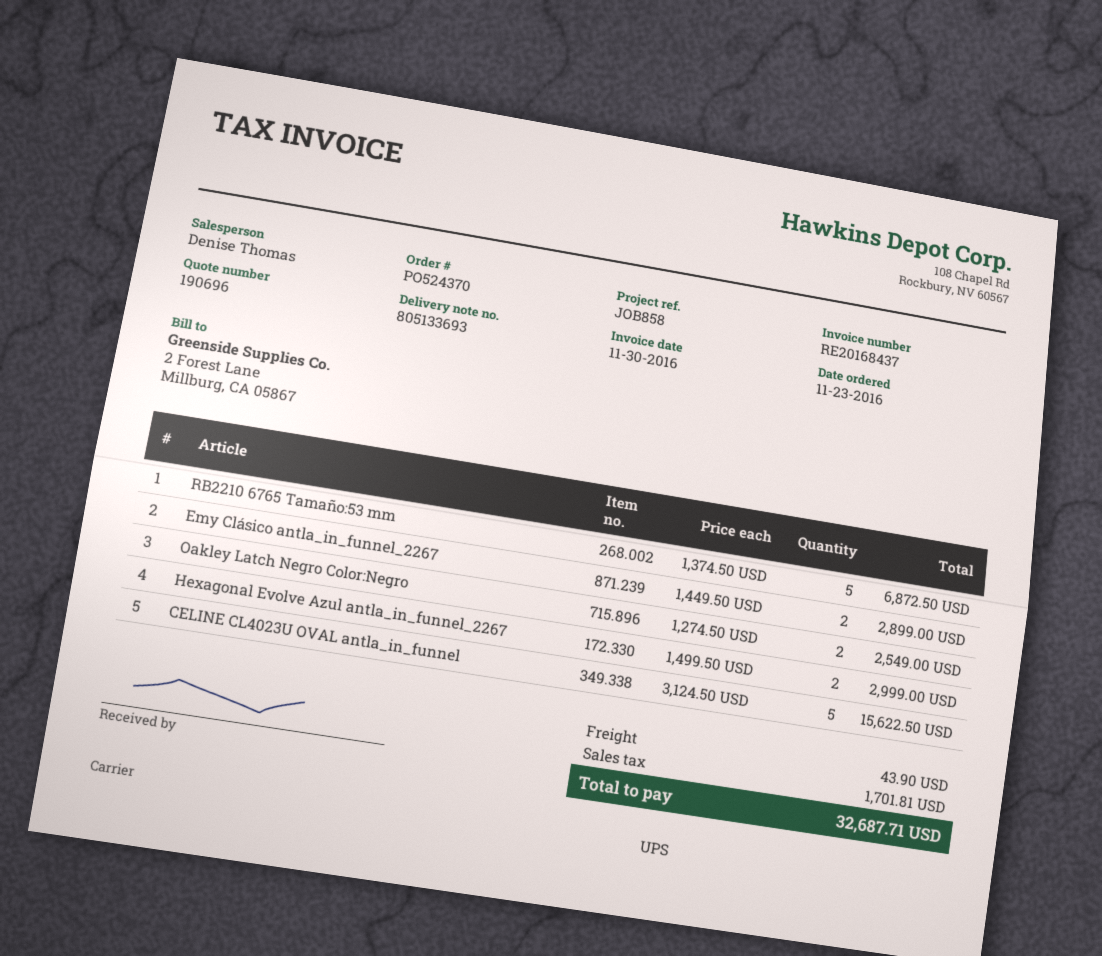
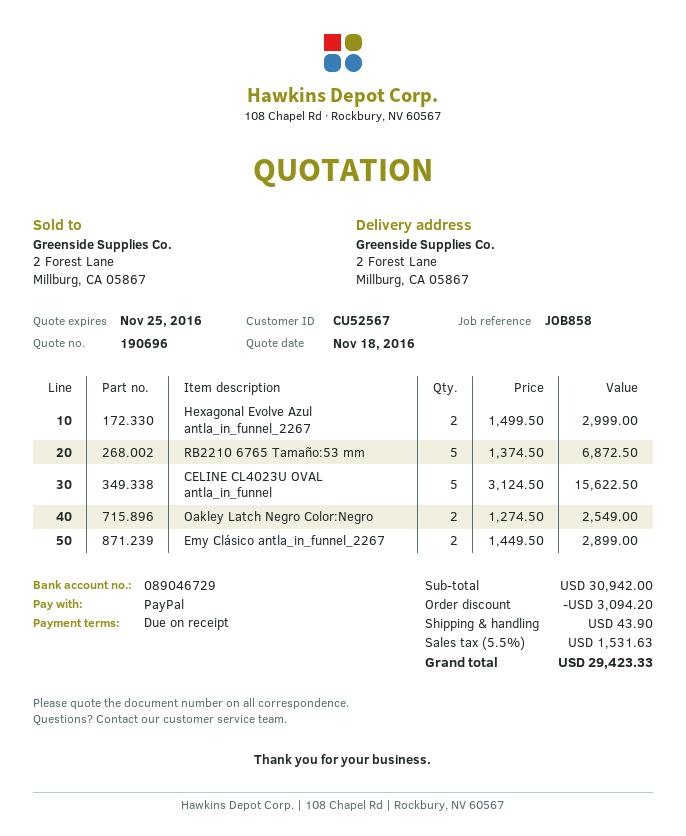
discount: none -> 3094.20
tax: 1701.81 -> 1531.63
total: 32687.71 -> 29423.33

